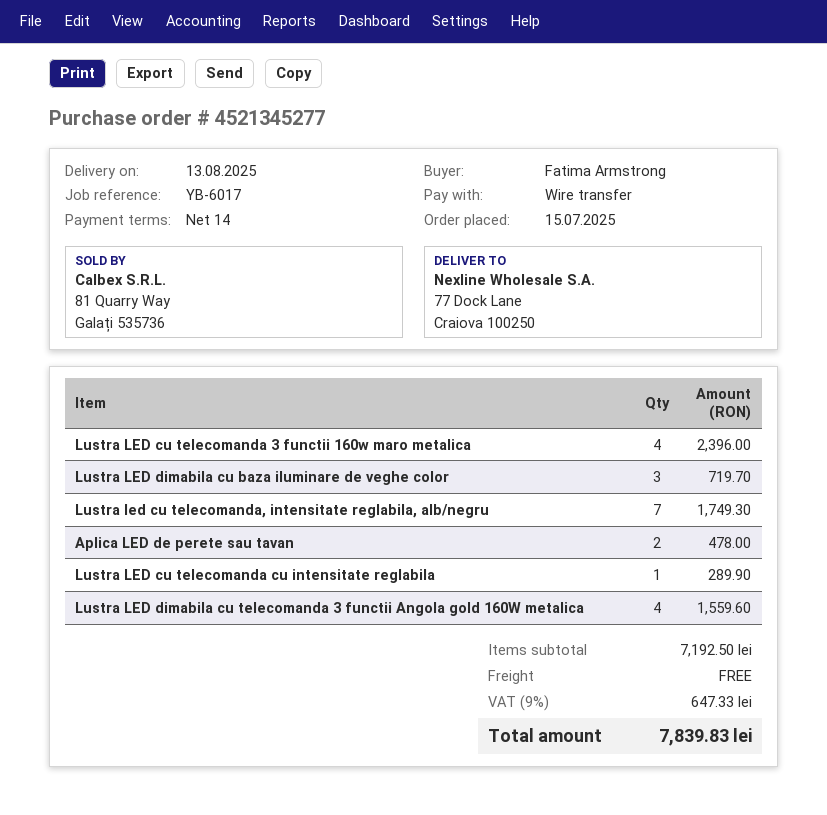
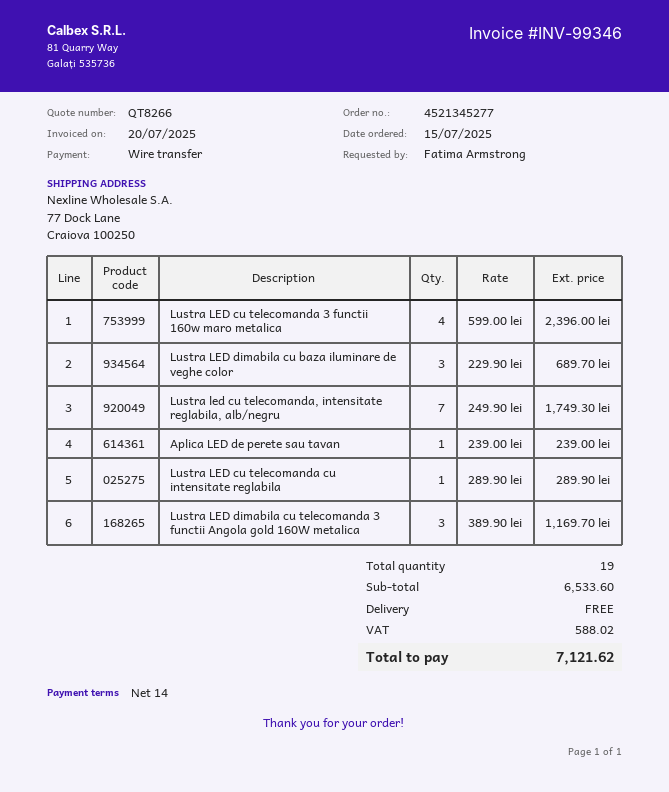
Lustra LED dimabila cu baza iluminare de veghe color: 3 for 719.70 -> 3 for 689.70
Aplica LED de perete sau tavan: 2 for 478.00 -> 1 for 239.00
Lustra LED dimabila cu telecomanda 3 functii Angola gold 160W metalica: 4 for 1559.60 -> 3 for 1169.70
subtotal: 7192.50 -> 6533.60
tax: 647.33 -> 588.02
total: 7839.83 -> 7121.62

